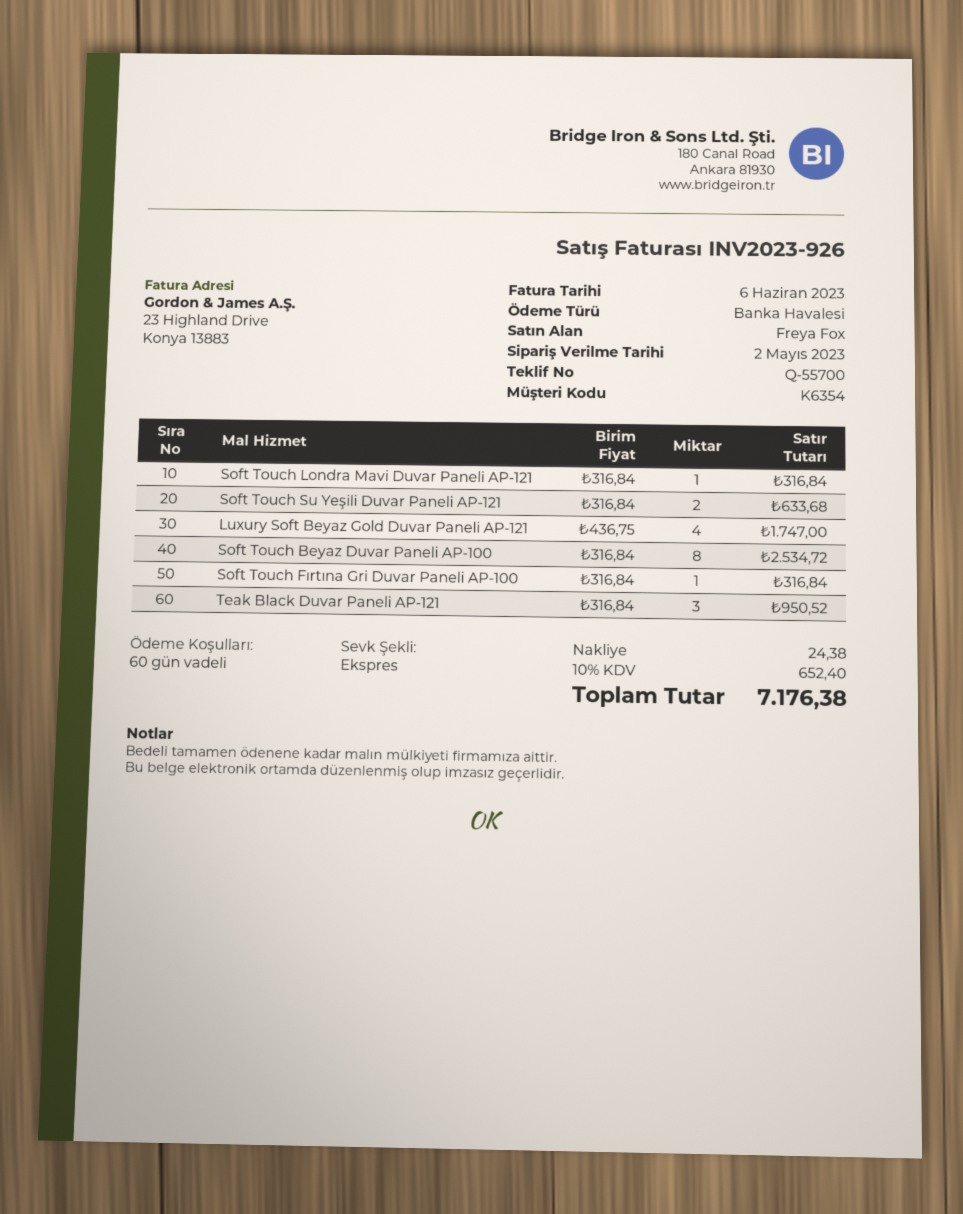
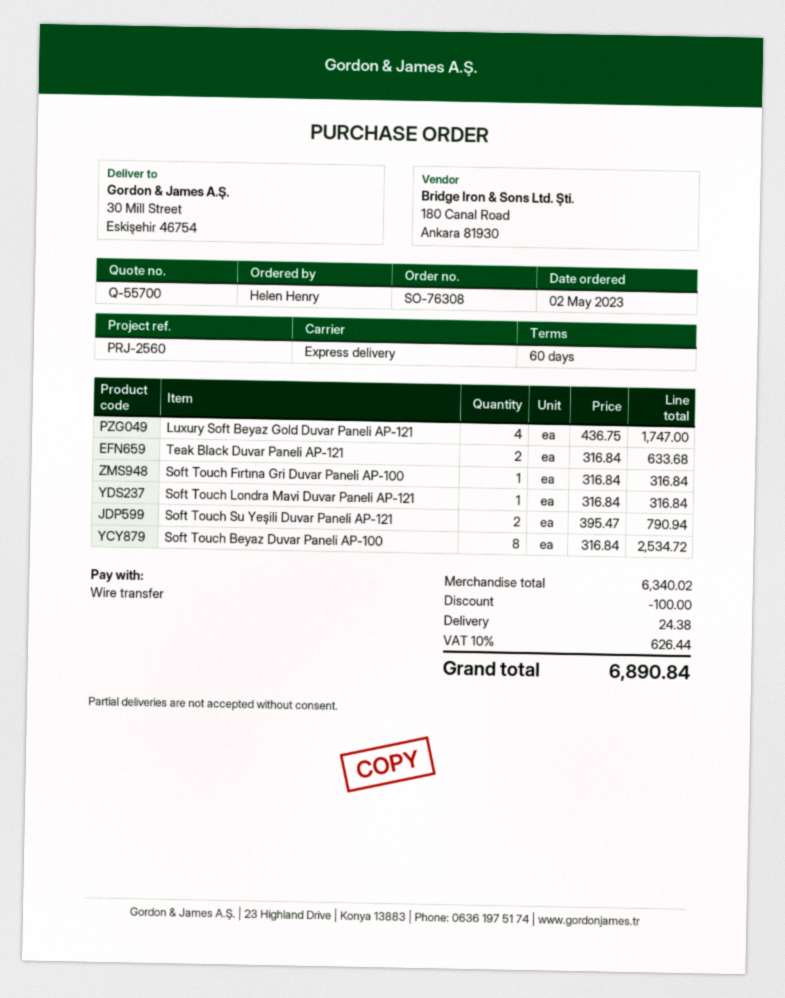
ordered by: Freya Fox -> Helen Henry
Soft Touch Su Yeşili Duvar Paneli AP-121: 2 x 316.84 = 633.68 -> 2 x 395.47 = 790.94
Teak Black Duvar Paneli AP-121: 3 x 316.84 = 950.52 -> 2 x 316.84 = 633.68
discount: none -> 100.00
tax: 10% = 652.40 -> 10% = 626.44
total: 7176.38 -> 6890.84

